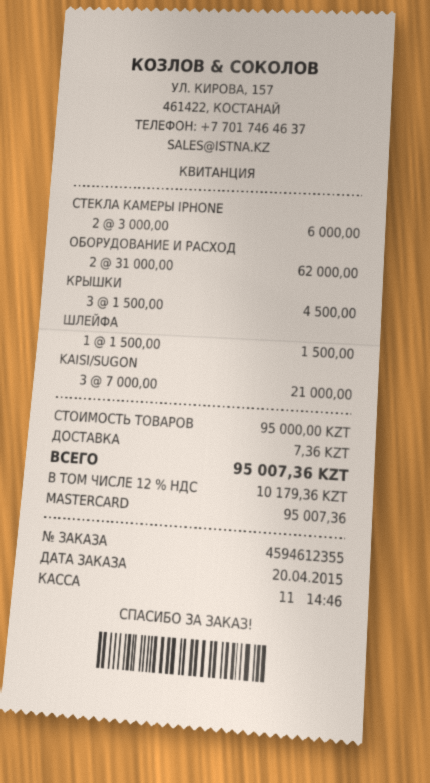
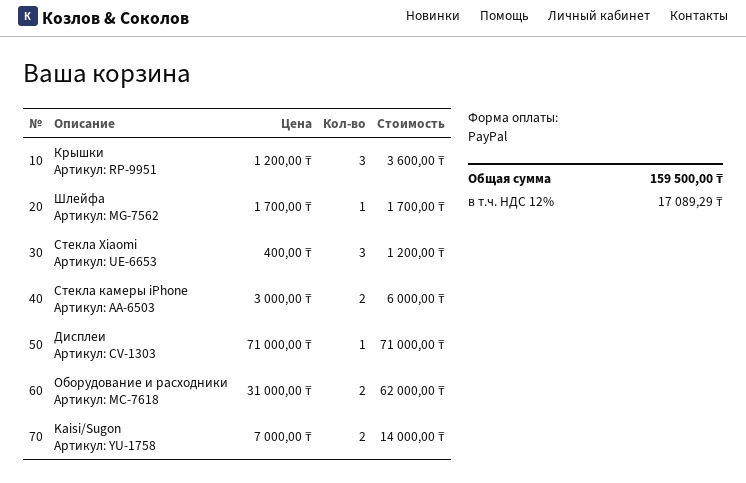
payment method: Mastercard -> PayPal
КРЫШКИ: 3 x 1500.00 = 4500.00 -> 3 x 1200.00 = 3600.00
ШЛЕЙФА: 1 x 1500.00 = 1500.00 -> 1 x 1700.00 = 1700.00
KAISI/SUGON: 3 x 7000.00 = 21000.00 -> 2 x 7000.00 = 14000.00
Стекла Xiaomi: none -> 3 x 400.00 = 1200.00
Дисплеи: none -> 1 x 71000.00 = 71000.00
shipping: 7.36 -> none
tax: 12% = 10179.36 -> 12% = 17089.29
total: 95007.36 -> 159500.00

